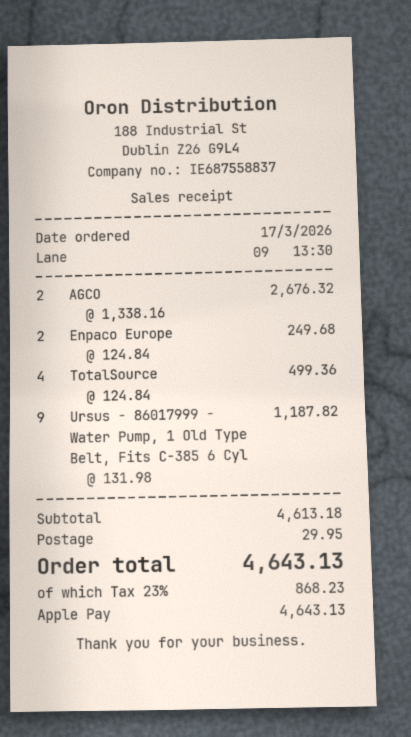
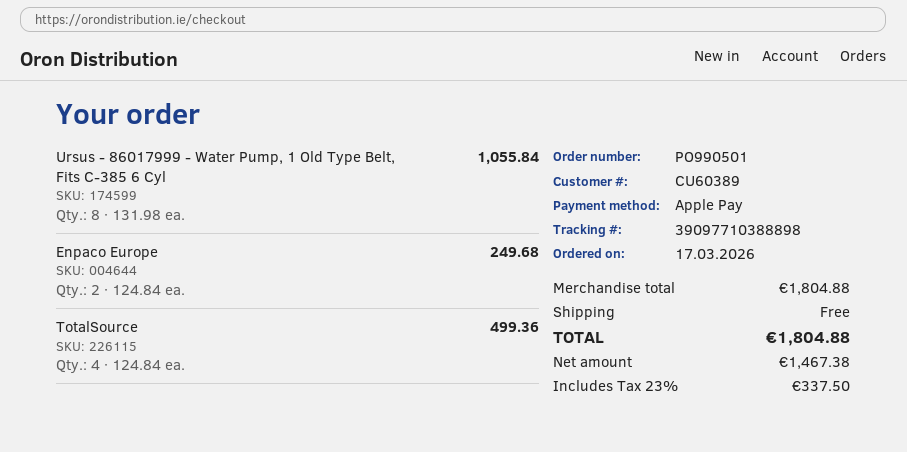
AGCO: 2 x 1338.16 = 2676.32 -> none
Ursus - 86017999 - Water Pump, 1 Old Type Belt, Fits C-385 6 Cyl: 9 x 131.98 = 1187.82 -> 8 x 131.98 = 1055.84
subtotal: 4613.18 -> 1804.88
shipping: 29.95 -> 0.00
tax: 23% = 868.23 -> 23% = 337.50
total: 4643.13 -> 1804.88

